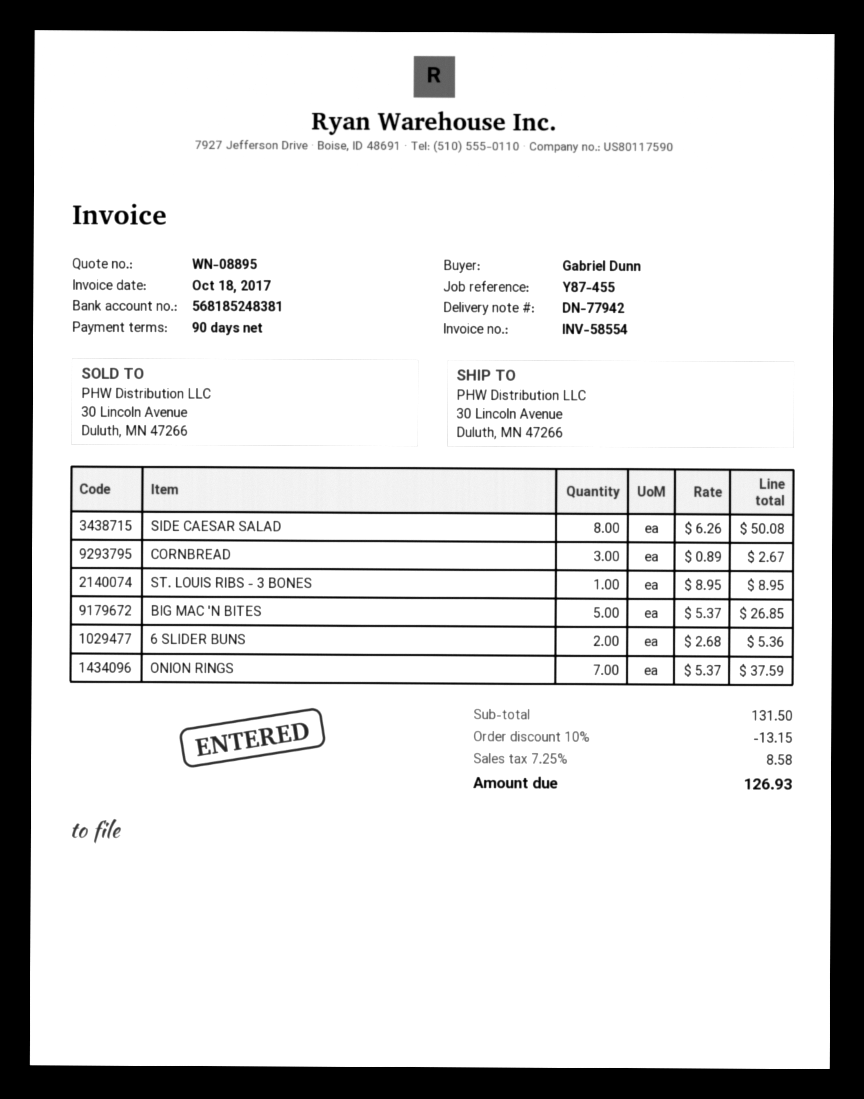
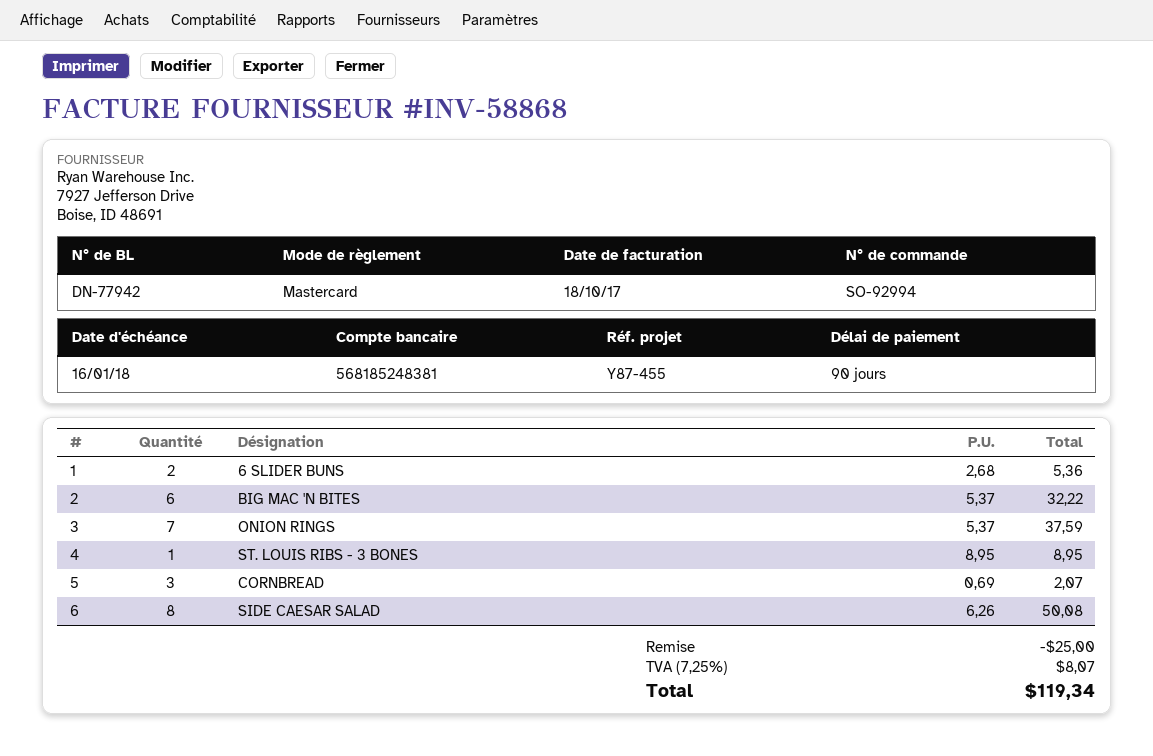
invoice number: INV-58554 -> INV-58868
CORNBREAD: 3 x 0.89 = 2.67 -> 3 x 0.69 = 2.07
BIG MAC 'N BITES: 5 x 5.37 = 26.85 -> 6 x 5.37 = 32.22
discount: 13.15 -> 25.00
tax: 7.25% = 8.58 -> 7.25% = 8.07
total: 126.93 -> 119.34

